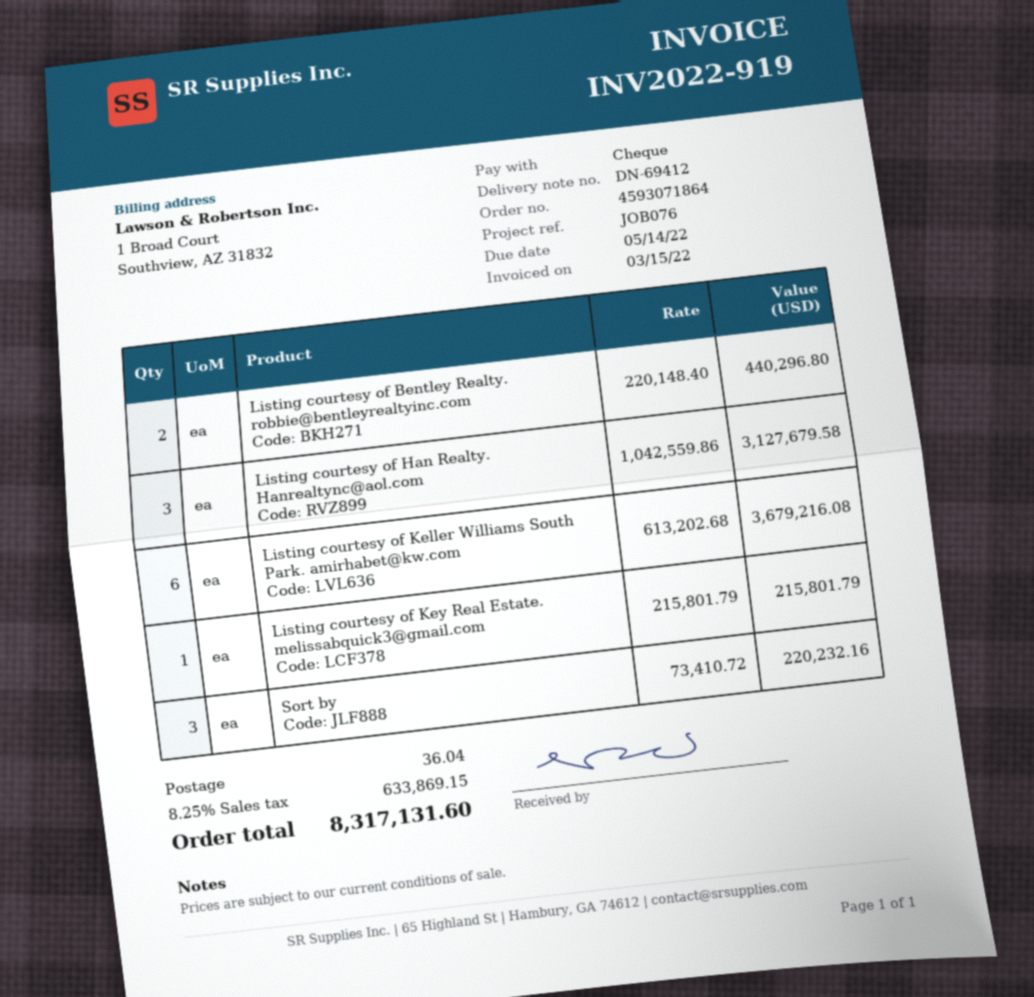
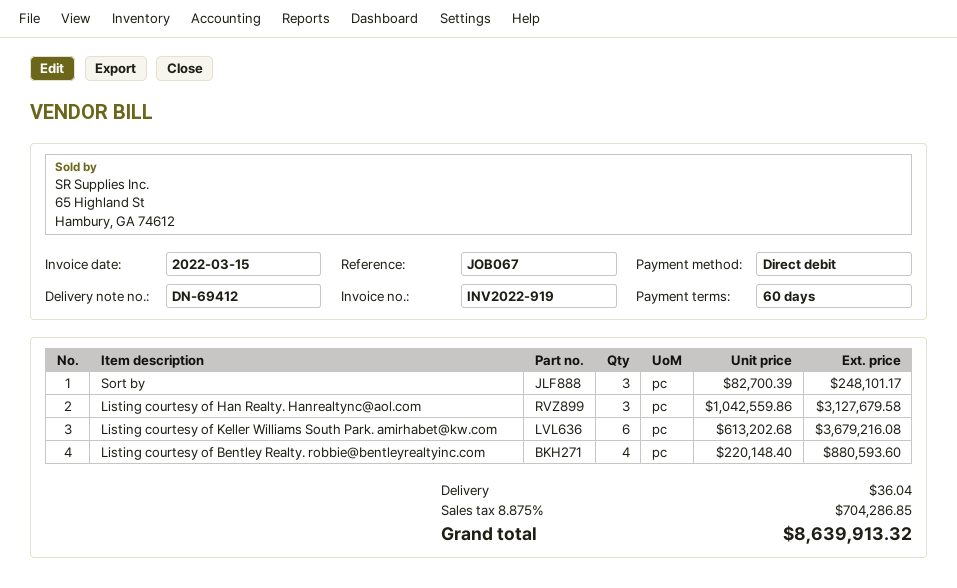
reference: JOB076 -> JOB067
payment method: cheque -> direct debit
Listing courtesy of Bentley Realty. robbie@bentleyrealtyinc.com: 2 x 220148.40 = 440296.80 -> 4 x 220148.40 = 880593.60
Listing courtesy of Key Real Estate. melissabquick3@gmail.com: 1 x 215801.79 = 215801.79 -> none
Sort by: 3 x 73410.72 = 220232.16 -> 3 x 82700.39 = 248101.17
tax: 8.25% = 633869.15 -> 8.875% = 704286.85
total: 8317131.60 -> 8639913.32

